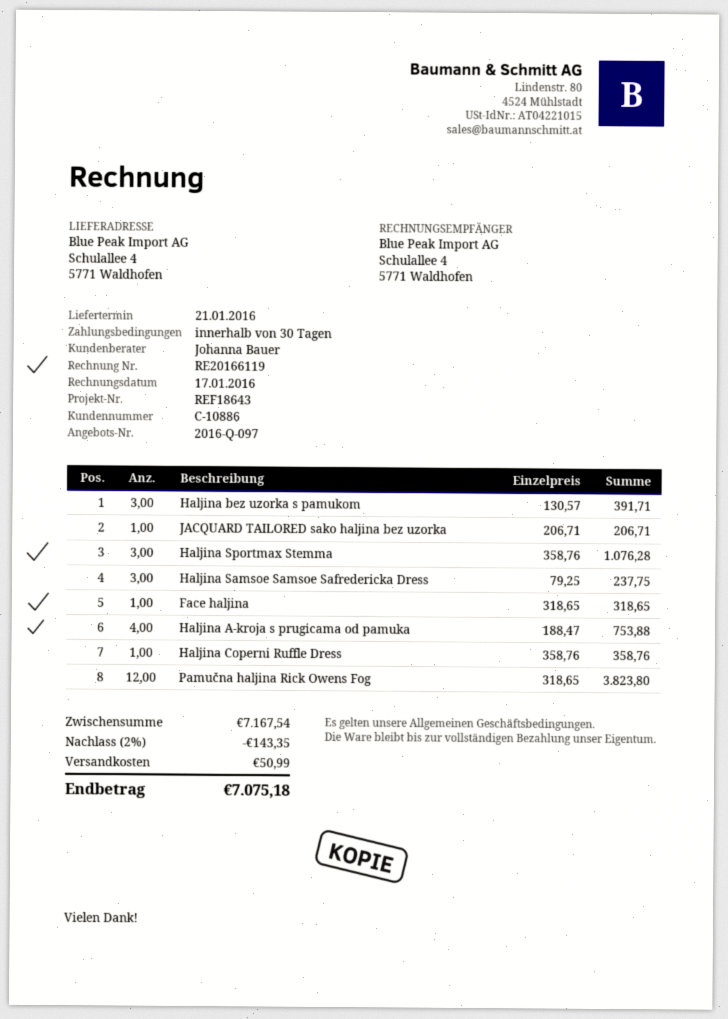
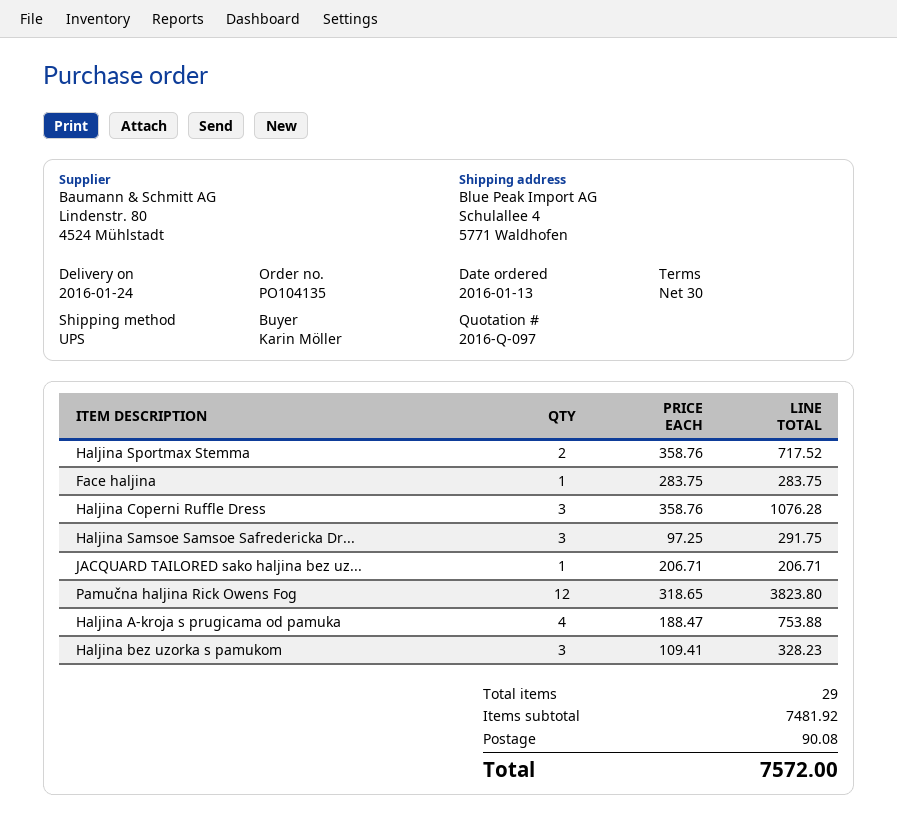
delivery date: 2016-01-21 -> 2016-01-24
Haljina bez uzorka s pamukom: 3 x 130.57 = 391.71 -> 3 x 109.41 = 328.23
Haljina Sportmax Stemma: 3 x 358.76 = 1076.28 -> 2 x 358.76 = 717.52
Haljina Samsoe Samsoe Safredericka Dress: 3 x 79.25 = 237.75 -> 3 x 97.25 = 291.75
Face haljina: 1 x 318.65 = 318.65 -> 1 x 283.75 = 283.75
Haljina Coperni Ruffle Dress: 1 x 358.76 = 358.76 -> 3 x 358.76 = 1076.28
subtotal: 7167.54 -> 7481.92
discount: 2% = 143.35 -> none
shipping: 50.99 -> 90.08
total: 7075.18 -> 7572.00

